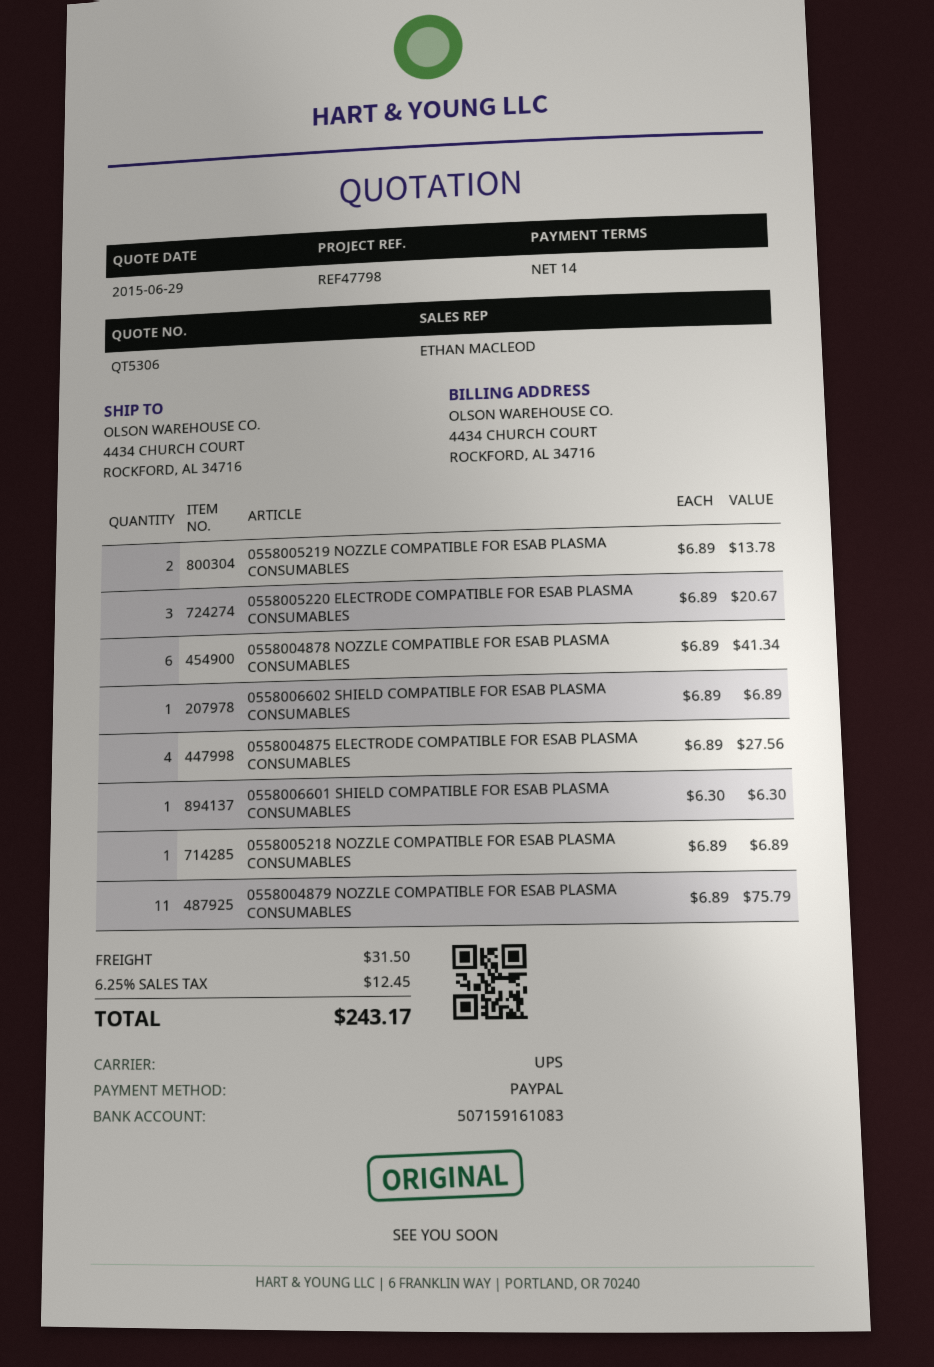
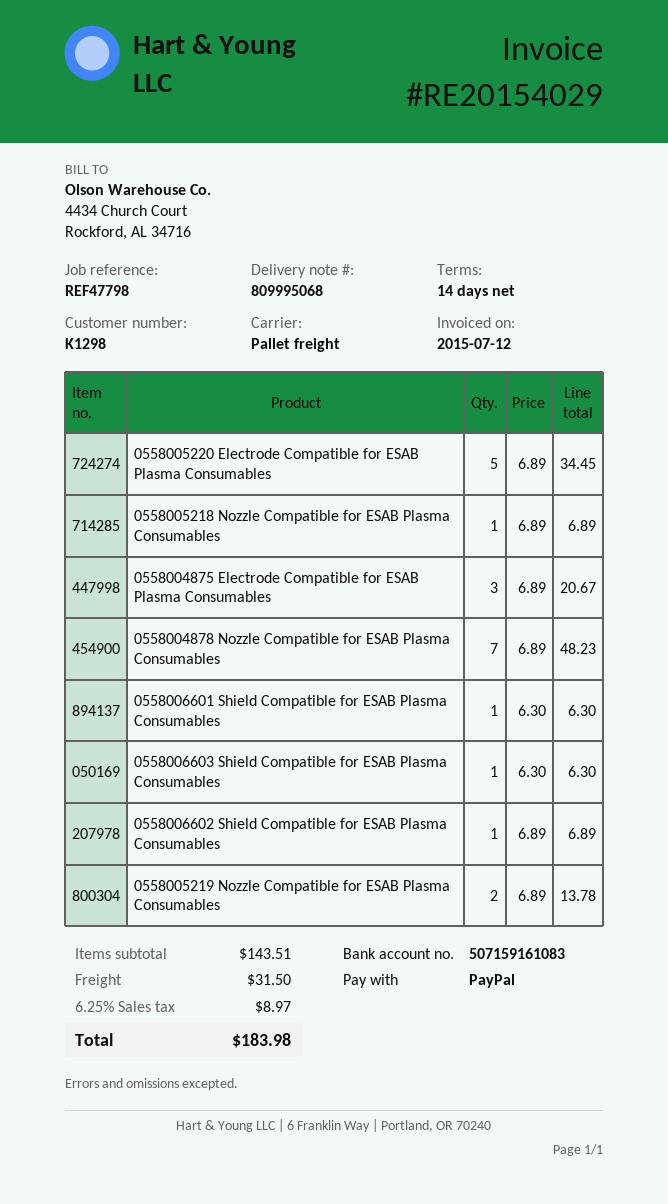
shipping method: UPS -> pallet freight
0558005220 ELECTRODE COMPATIBLE FOR ESAB PLASMA CONSUMABLES: 3 x 6.89 = 20.67 -> 5 x 6.89 = 34.45
0558004878 NOZZLE COMPATIBLE FOR ESAB PLASMA CONSUMABLES: 6 x 6.89 = 41.34 -> 7 x 6.89 = 48.23
0558004875 ELECTRODE COMPATIBLE FOR ESAB PLASMA CONSUMABLES: 4 x 6.89 = 27.56 -> 3 x 6.89 = 20.67
0558004879 NOZZLE COMPATIBLE FOR ESAB PLASMA CONSUMABLES: 11 x 6.89 = 75.79 -> none
0558006603 Shield Compatible for ESAB Plasma Consumables: none -> 1 x 6.30 = 6.30
tax: 6.25% = 12.45 -> 6.25% = 8.97
total: 243.17 -> 183.98

